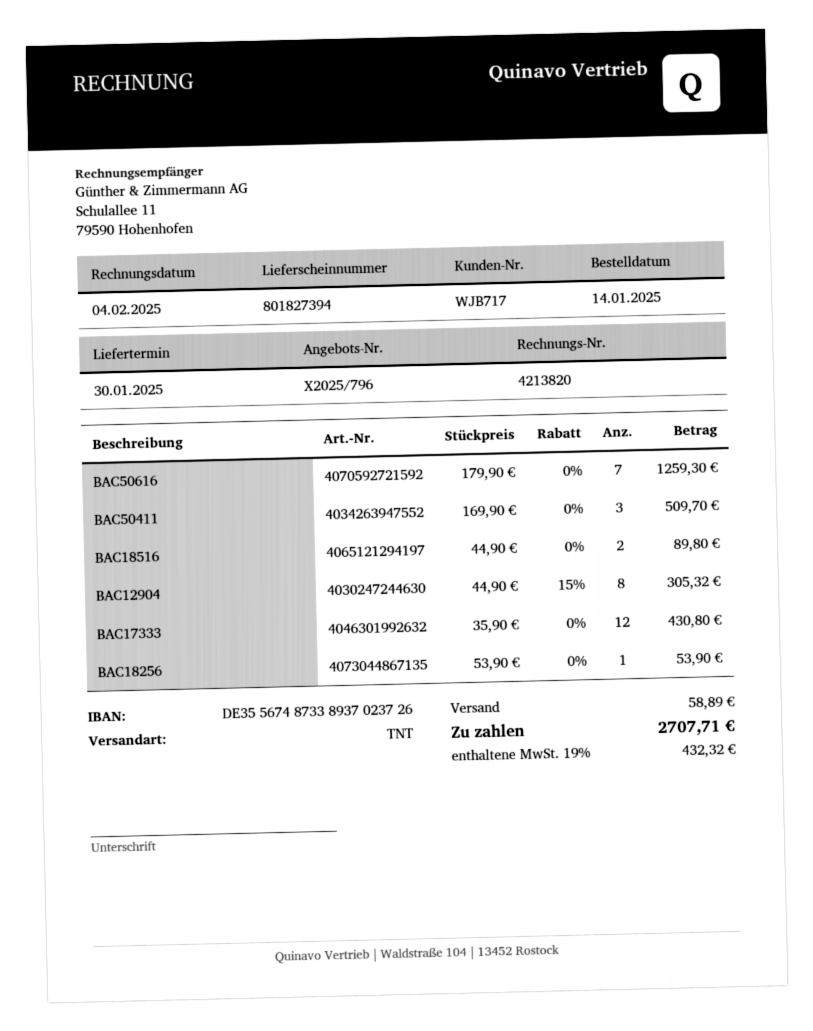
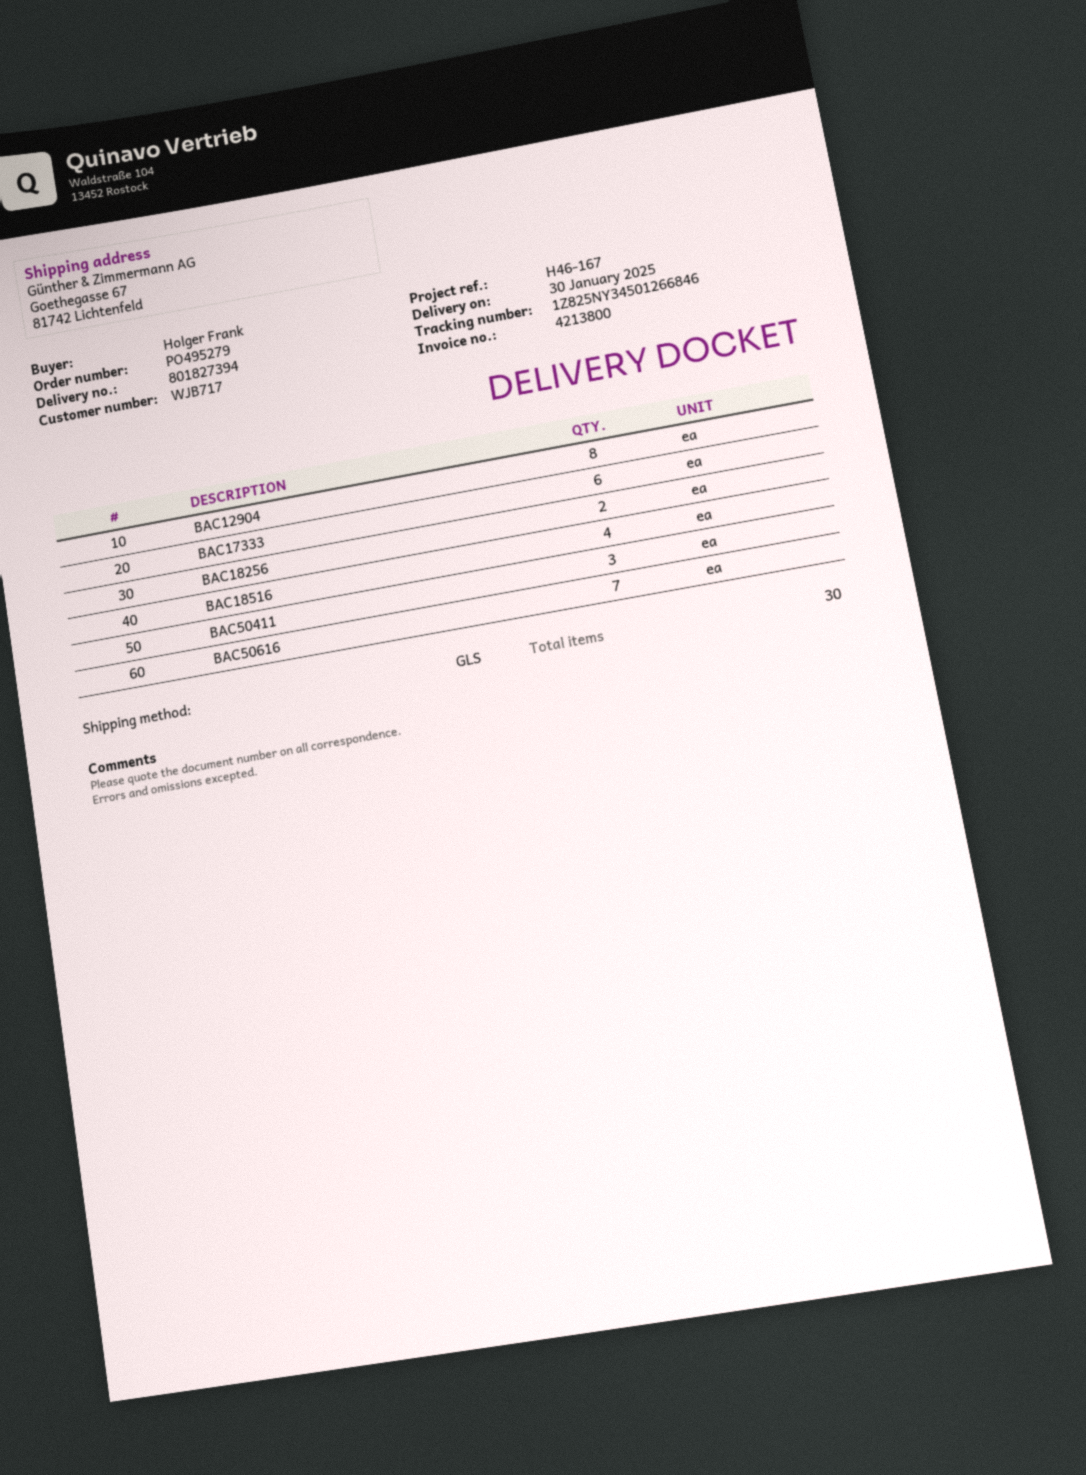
invoice number: 4213820 -> 4213800
shipping method: TNT -> GLS
BAC18516: 2 -> 4
BAC17333: 12 -> 6
BAC18256: 1 -> 2

